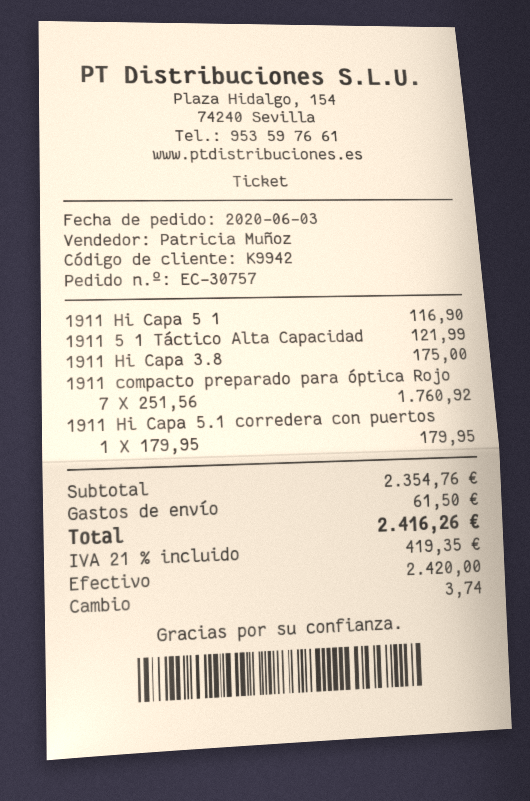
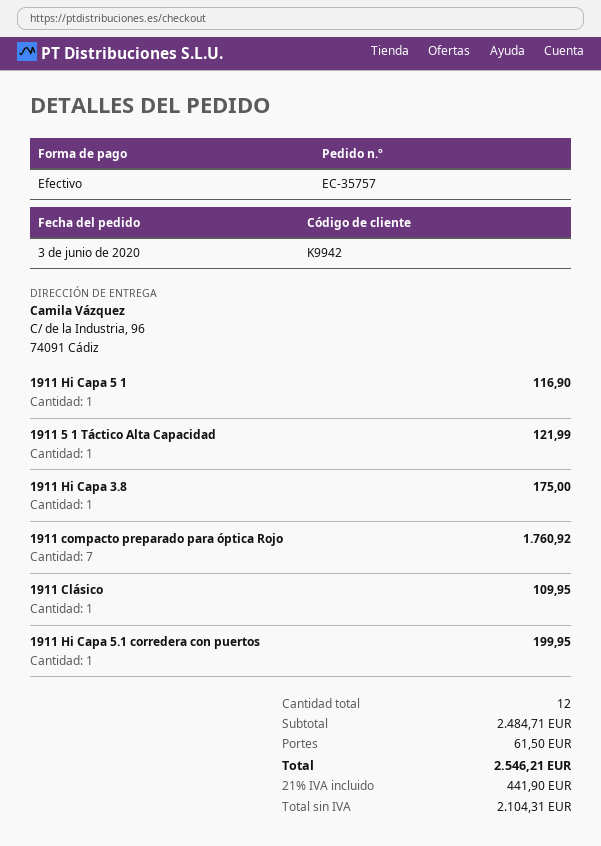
order number: EC-30757 -> EC-35757
1911 Hi Capa 5.1 corredera con puertos: 1 for 179.95 -> 1 for 199.95
1911 Clásico: none -> 1 for 109.95
subtotal: 2354.76 -> 2484.71
tax: 21% = 419.35 -> 21% = 441.90
total: 2416.26 -> 2546.21

